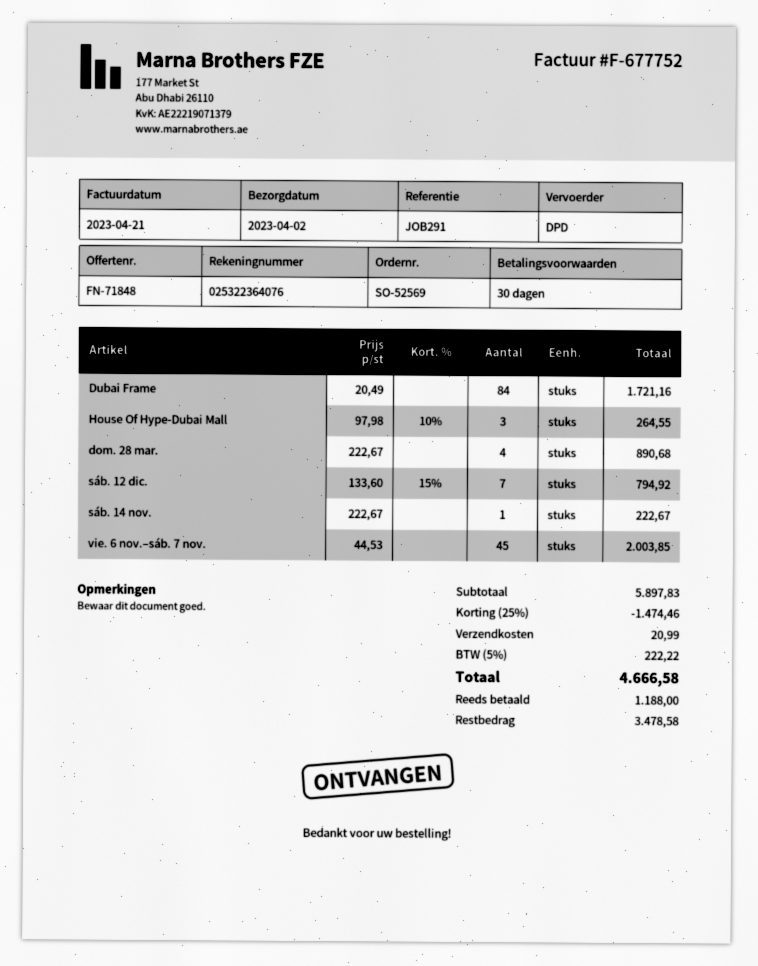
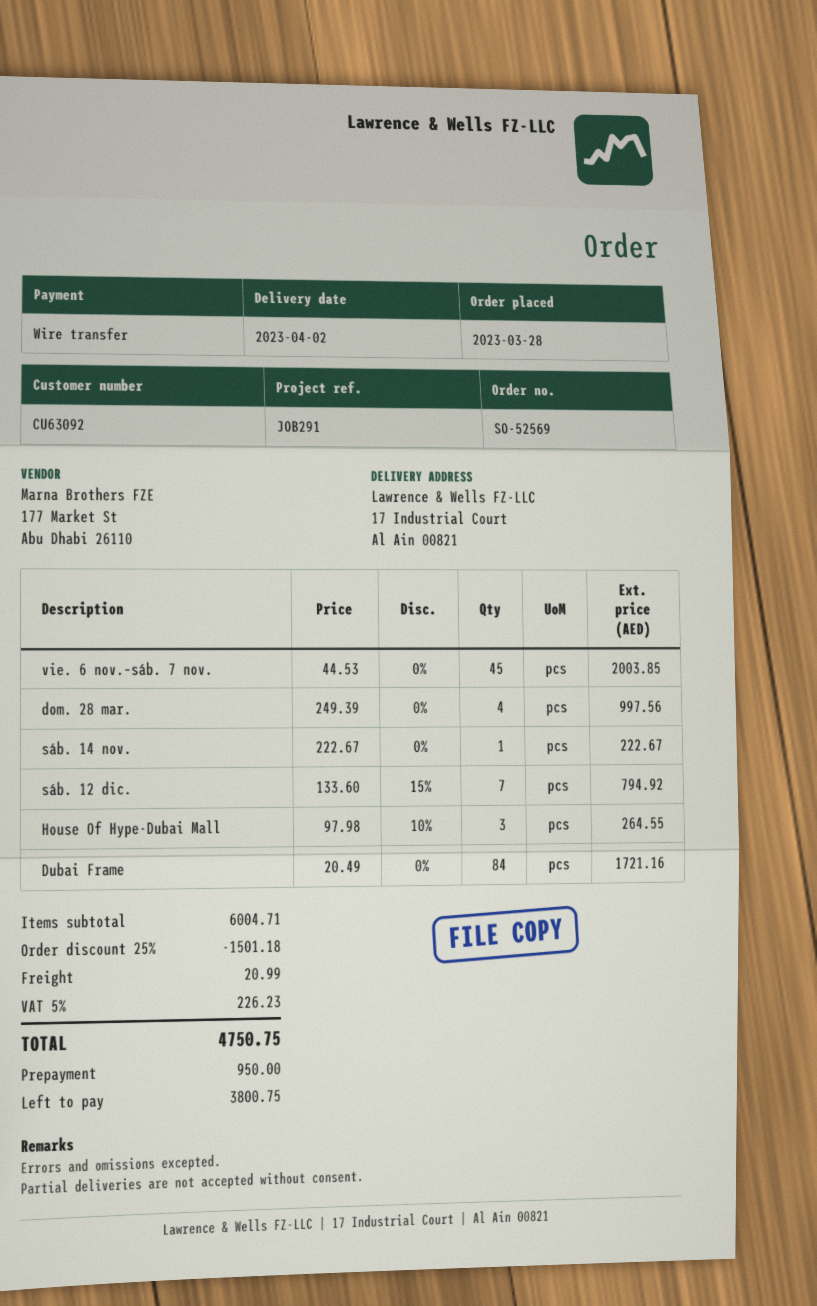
dom. 28 mar.: 4 x 222.67 = 890.68 -> 4 x 249.39 = 997.56
subtotal: 5897.83 -> 6004.71
discount: 25% = 1474.46 -> 25% = 1501.18
tax: 5% = 222.22 -> 5% = 226.23
total: 4666.58 -> 4750.75
deposit: 1188.00 -> 950.00
balance: 3478.58 -> 3800.75

